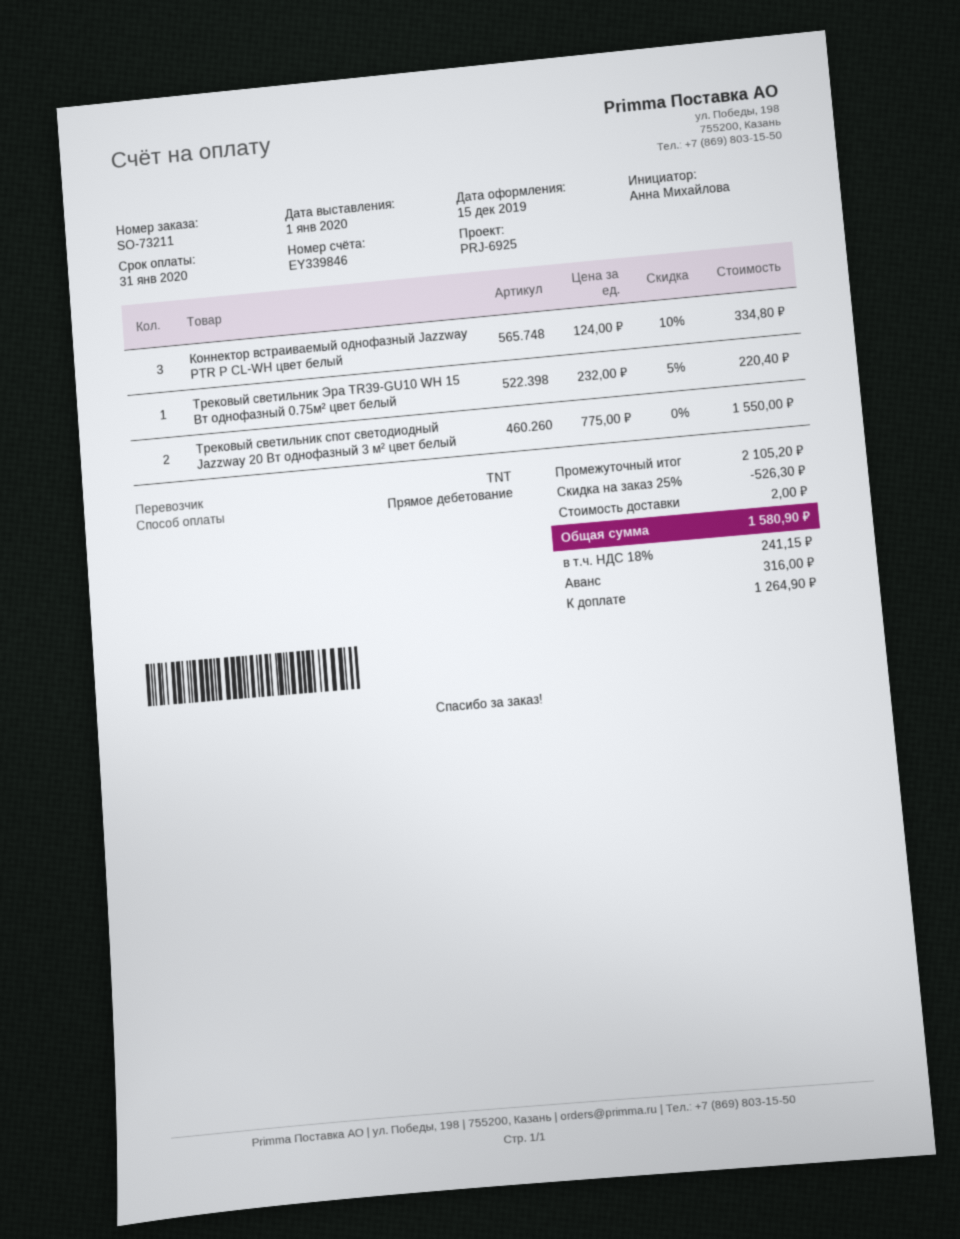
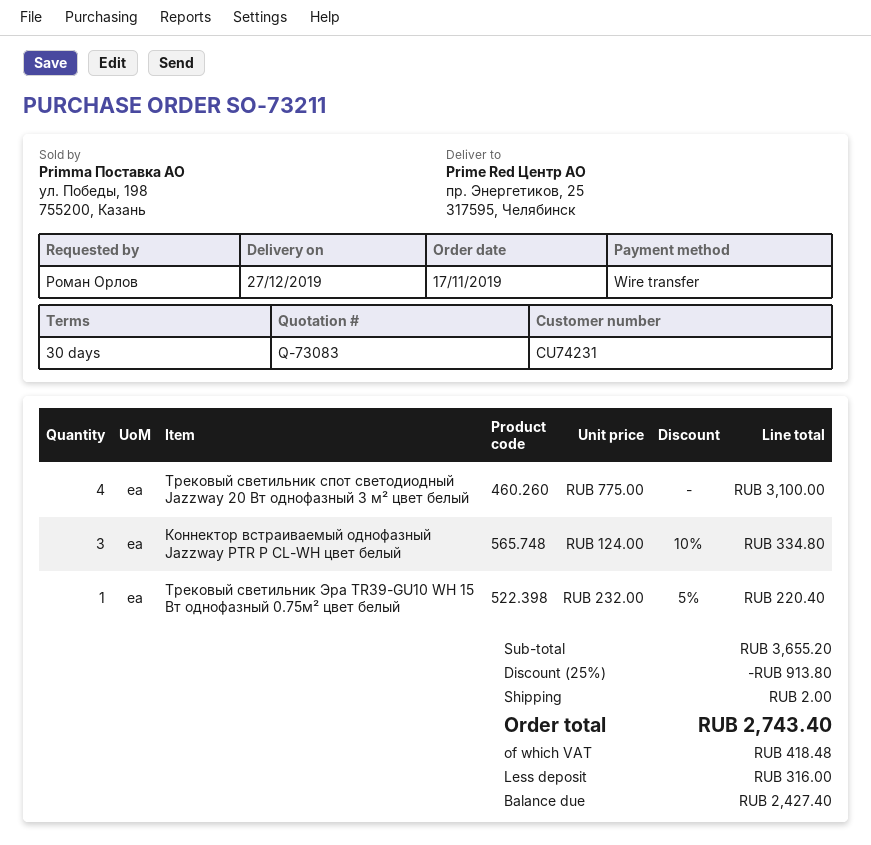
order date: 2019-12-15 -> 2019-11-17
ordered by: Анна Михайлова -> Роман Орлов
payment method: direct debit -> bank transfer
Трековый светильник спот светодиодный Jazzway 20 Вт однофазный 3 м² цвет белый: 2 x 775.00 = 1550.00 -> 4 x 775.00 = 3100.00
subtotal: 2105.20 -> 3655.20
discount: 25% = 526.30 -> 25% = 913.80
tax: 241.15 -> 418.48
total: 1580.90 -> 2743.40
balance: 1264.90 -> 2427.40

